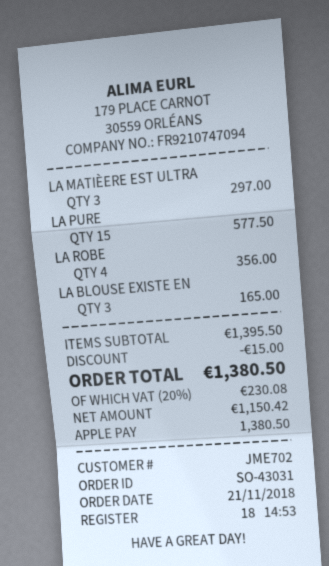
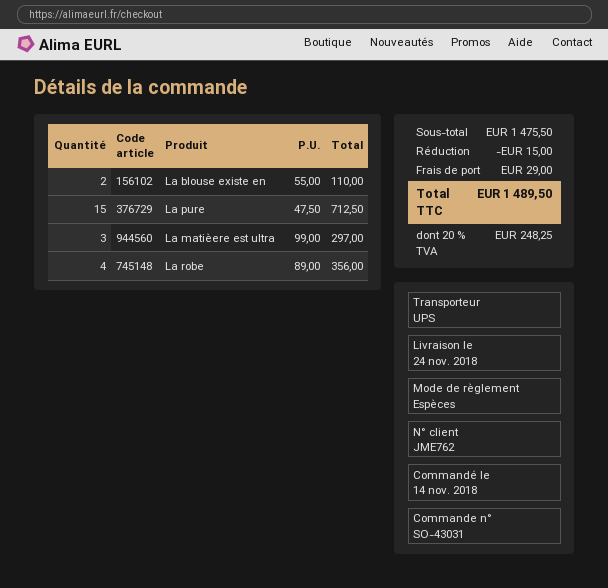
order date: 2018-11-21 -> 2018-11-14
customer number: JME702 -> JME762
payment method: Apple Pay -> cash
LA PURE: 15 for 577.50 -> 15 for 712.50
LA BLOUSE EXISTE EN: 3 for 165.00 -> 2 for 110.00
subtotal: 1395.50 -> 1475.50
shipping: none -> 29.00
tax: 20% = 230.08 -> 20% = 248.25
total: 1380.50 -> 1489.50

